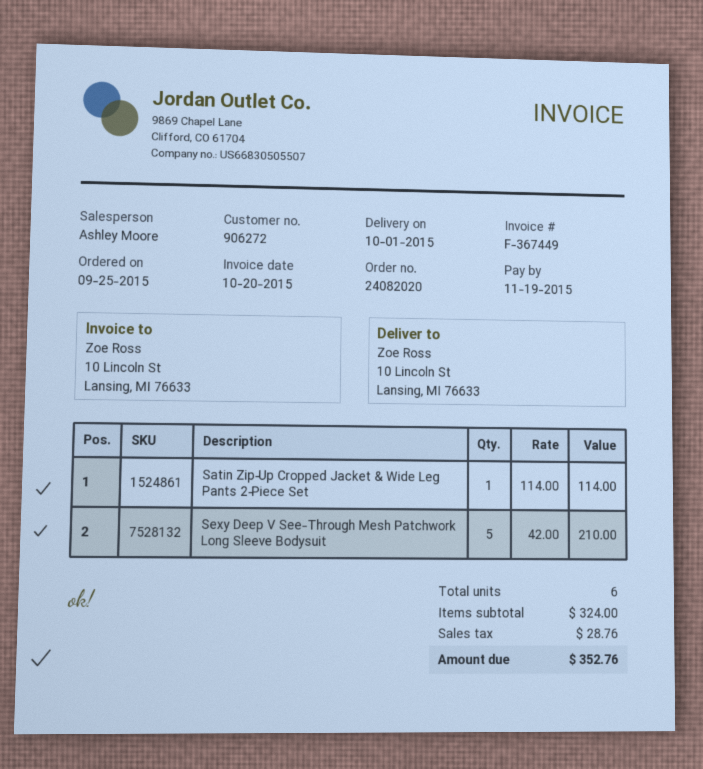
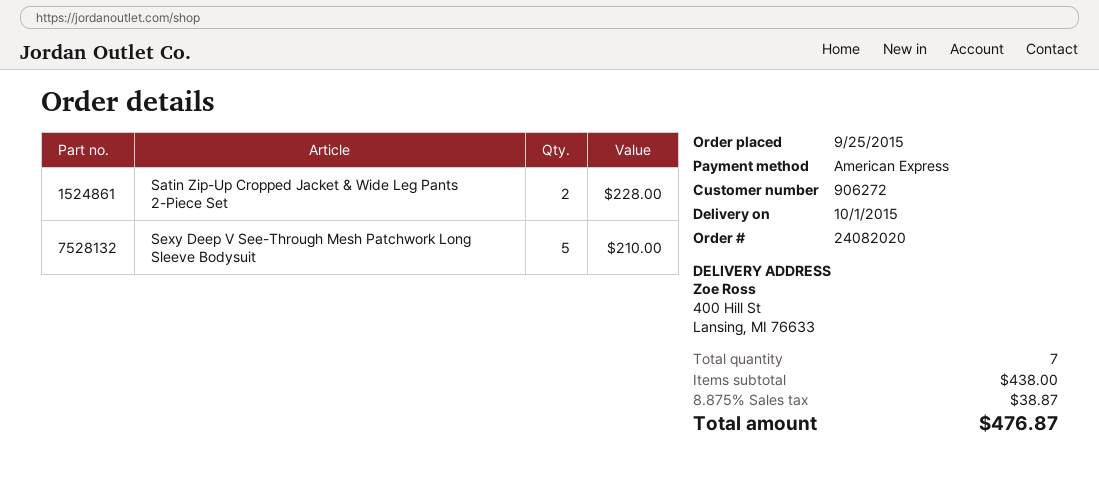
ship to: 10 Lincoln St, Lansing, MI 76633 -> 400 Hill St, Lansing, MI 76633
Satin Zip‑Up Cropped Jacket & Wide Leg Pants 2‑Piece Set: 1 for 114.00 -> 2 for 228.00
total quantity: 6 -> 7
subtotal: 324.00 -> 438.00
tax: 28.76 -> 38.87
total: 352.76 -> 476.87

